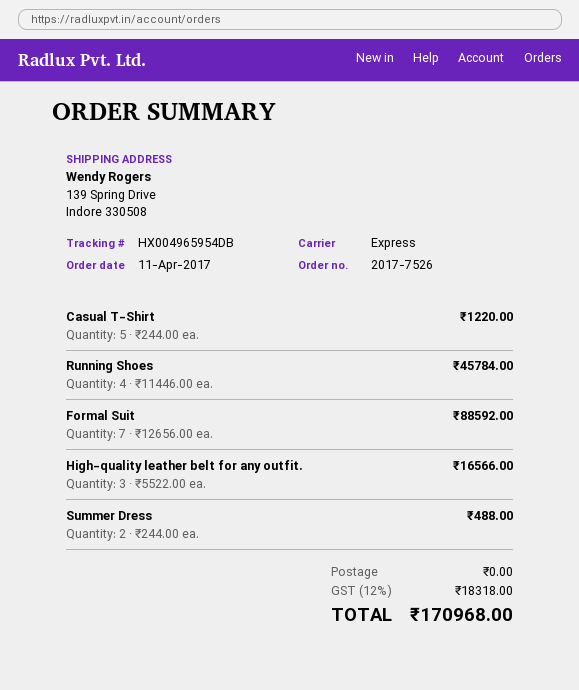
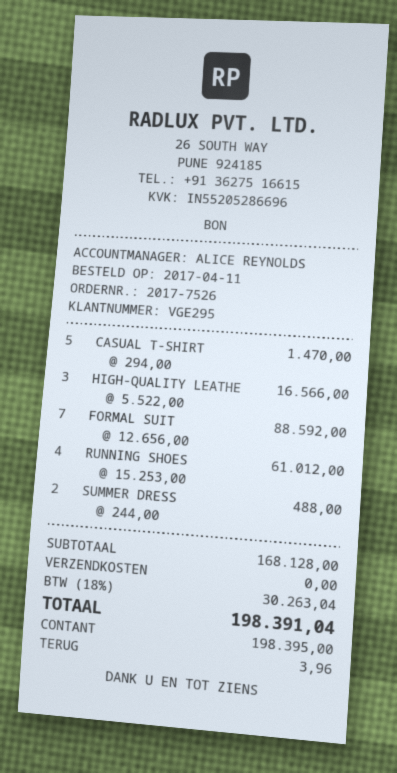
Casual T-Shirt: 5 x 244.00 = 1220.00 -> 5 x 294.00 = 1470.00
Running Shoes: 4 x 11446.00 = 45784.00 -> 4 x 15253.00 = 61012.00
tax: 12% = 18318.00 -> 18% = 30263.04
total: 170968.00 -> 198391.04

